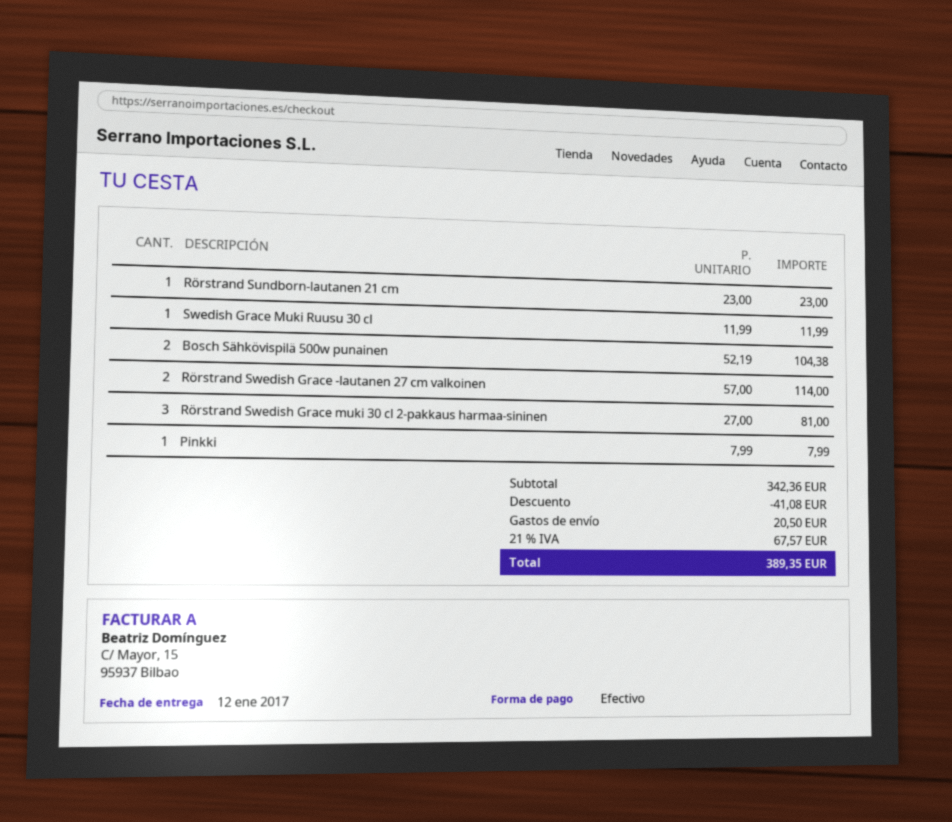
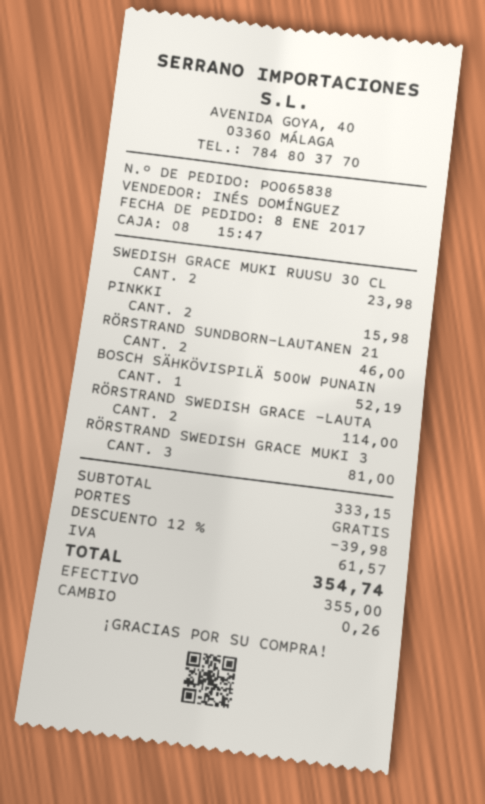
Rörstrand Sundborn-lautanen 21 cm: 1 for 23.00 -> 2 for 46.00
Swedish Grace Muki Ruusu 30 cl: 1 for 11.99 -> 2 for 23.98
Bosch Sähkövispilä 500w punainen: 2 for 104.38 -> 1 for 52.19
Pinkki: 1 for 7.99 -> 2 for 15.98
subtotal: 342.36 -> 333.15
discount: 41.08 -> 39.98
shipping: 20.50 -> 0.00
tax: 67.57 -> 61.57
total: 389.35 -> 354.74

